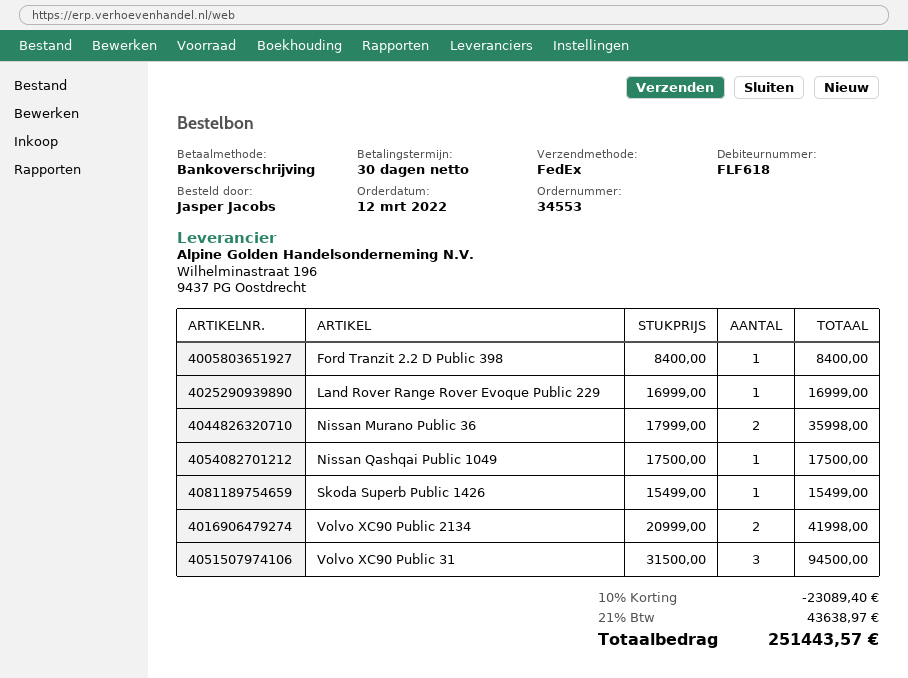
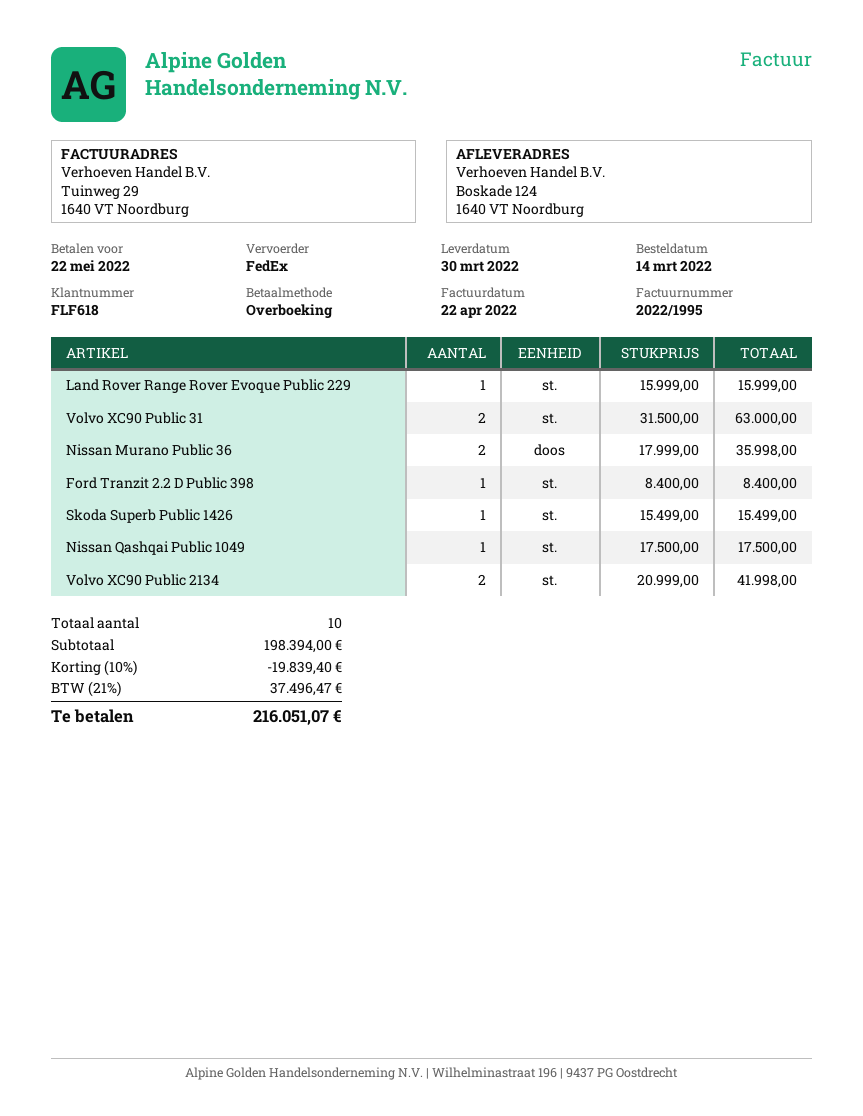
order date: 2022-03-12 -> 2022-03-14
Land Rover Range Rover Evoque Public 229: 1 x 16999.00 = 16999.00 -> 1 x 15999.00 = 15999.00
Volvo XC90 Public 31: 3 x 31500.00 = 94500.00 -> 2 x 31500.00 = 63000.00
discount: 10% = 23089.40 -> 10% = 19839.40
tax: 21% = 43638.97 -> 21% = 37496.47
total: 251443.57 -> 216051.07

